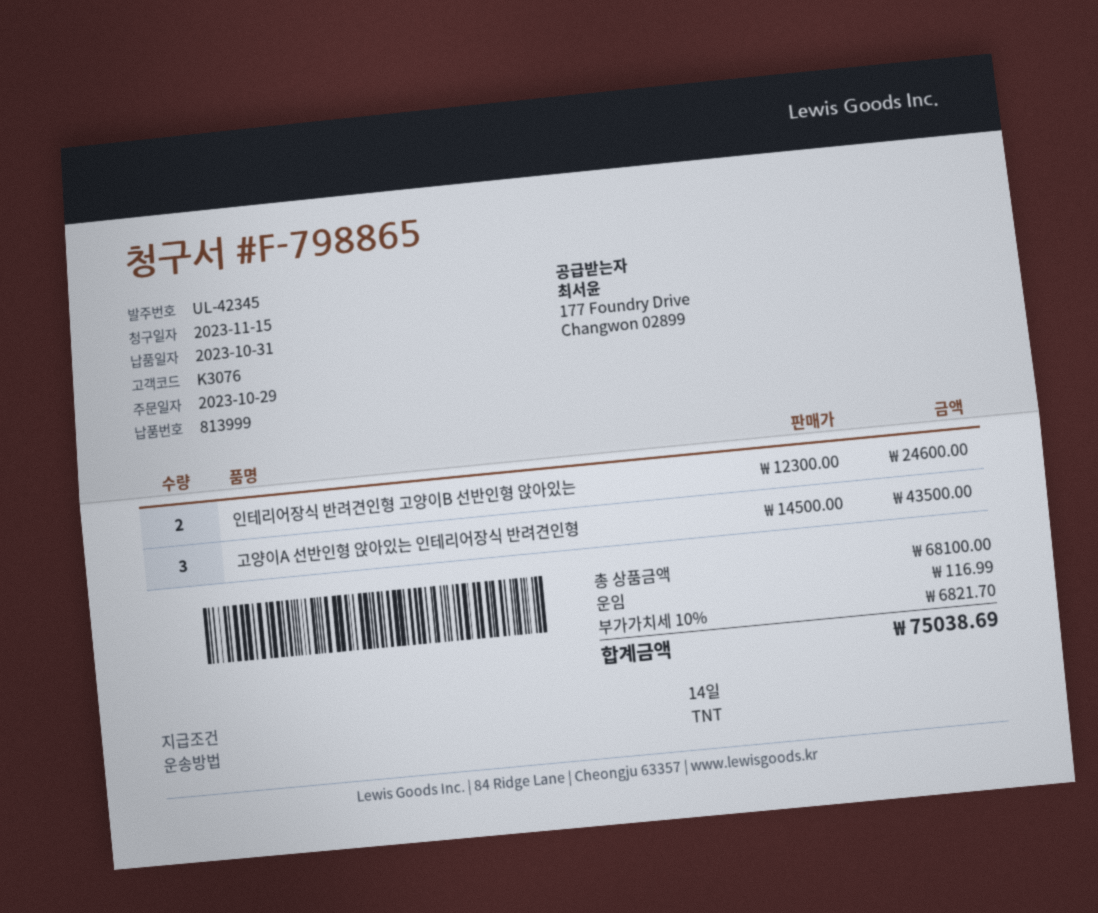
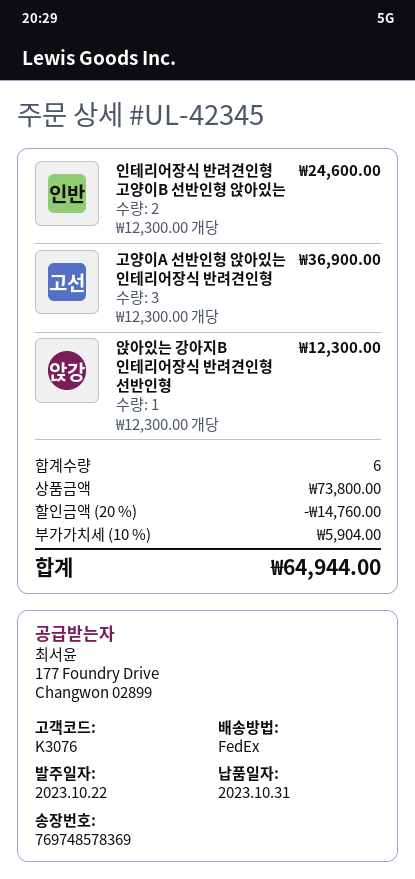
order date: 2023-10-29 -> 2023-10-22
shipping method: TNT -> FedEx
고양이A 선반인형 앉아있는 인테리어장식 반려견인형: 3 x 14500.00 = 43500.00 -> 3 x 12300.00 = 36900.00
앉아있는 강아지B 인테리어장식 반려견인형 선반인형: none -> 1 x 12300.00 = 12300.00
subtotal: 68100.00 -> 73800.00
discount: none -> 20% = 14760.00
shipping: 116.99 -> none
tax: 10% = 6821.70 -> 10% = 5904.00
total: 75038.69 -> 64944.00

